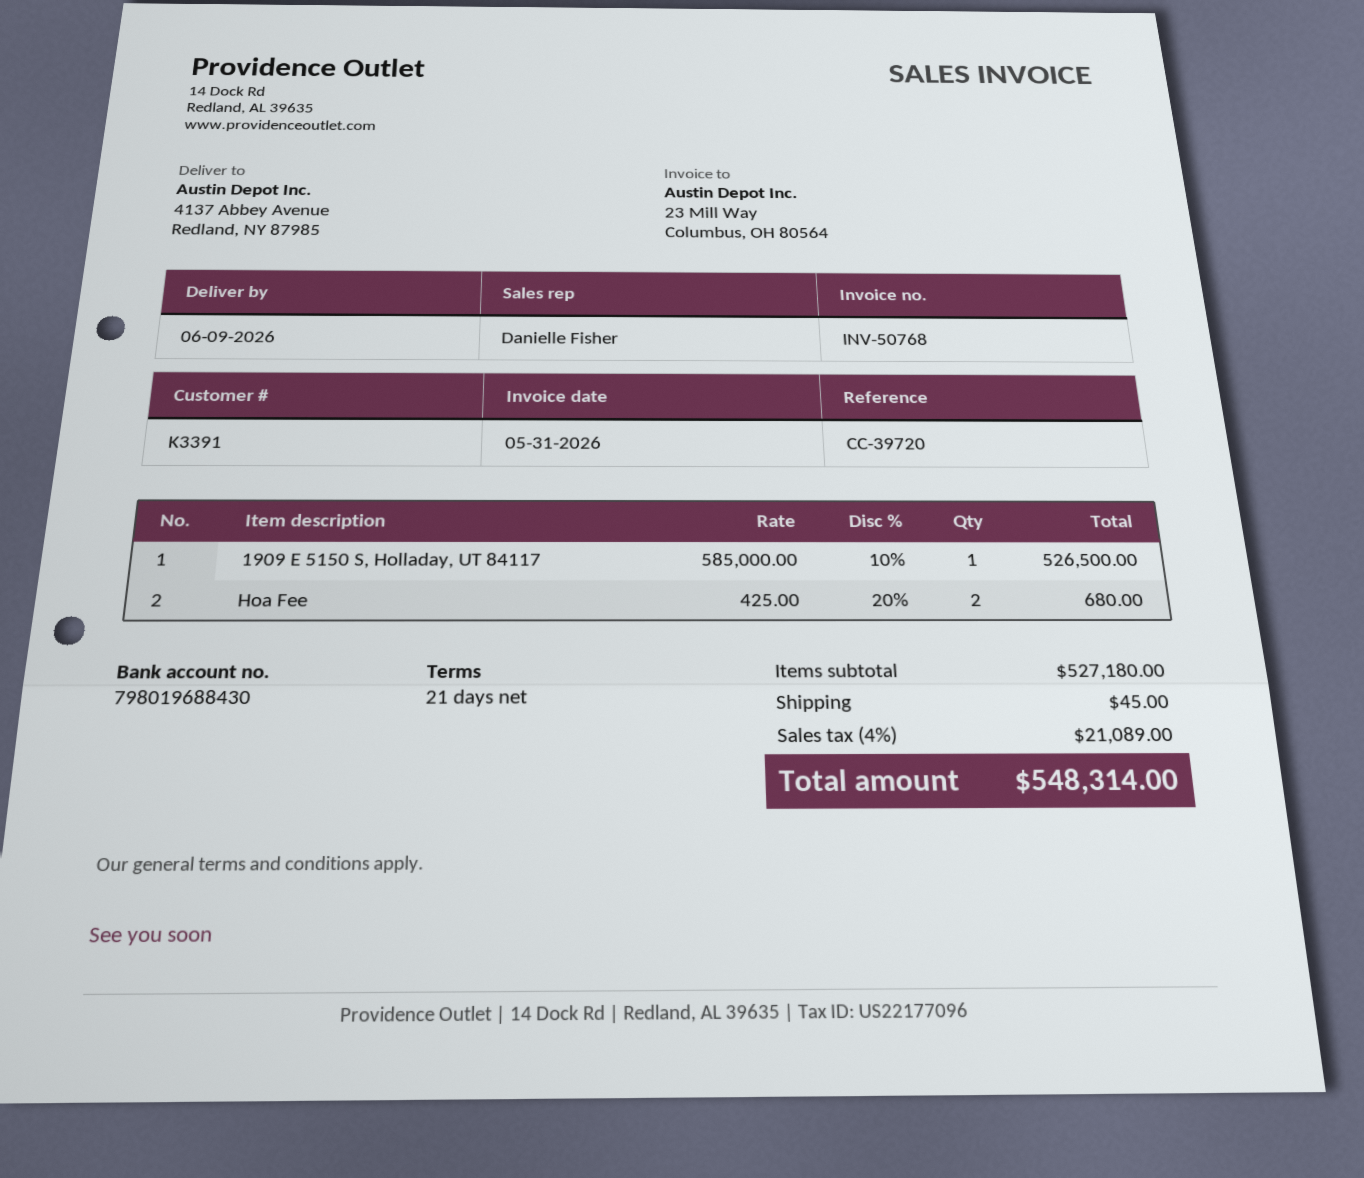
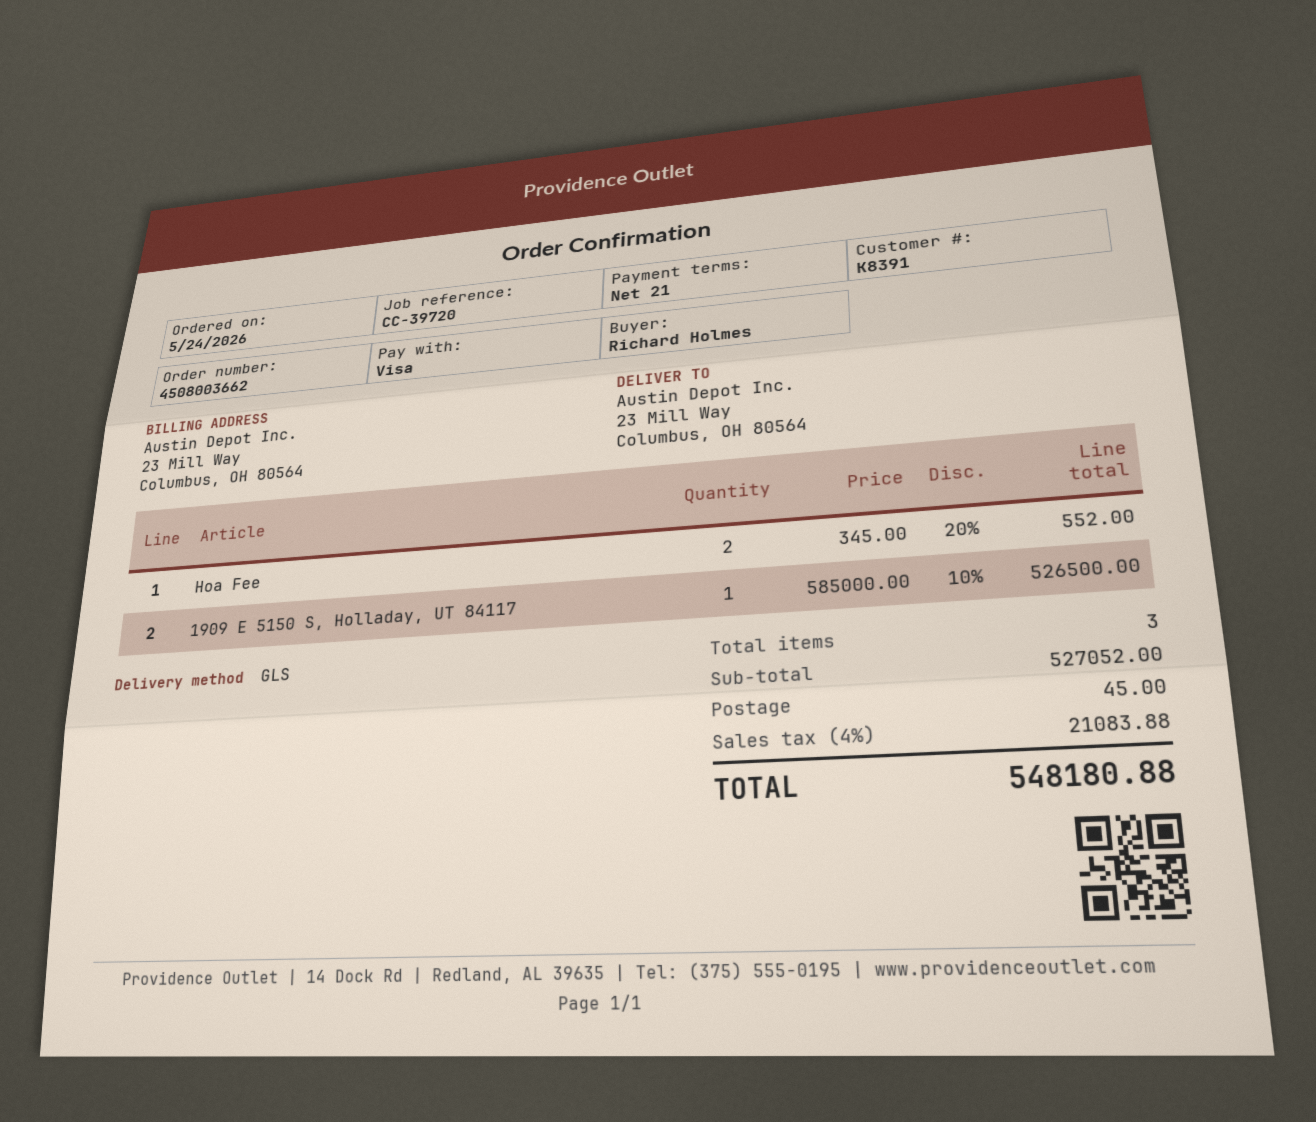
customer number: K3391 -> K8391
ship to: 4137 Abbey Avenue, Redland, NY 87985 -> 23 Mill Way, Columbus, OH 80564
Hoa Fee: 2 x 425.00 - 20% = 680.00 -> 2 x 345.00 - 20% = 552.00
subtotal: 527180.00 -> 527052.00
tax: 4% = 21089.00 -> 4% = 21083.88
total: 548314.00 -> 548180.88

